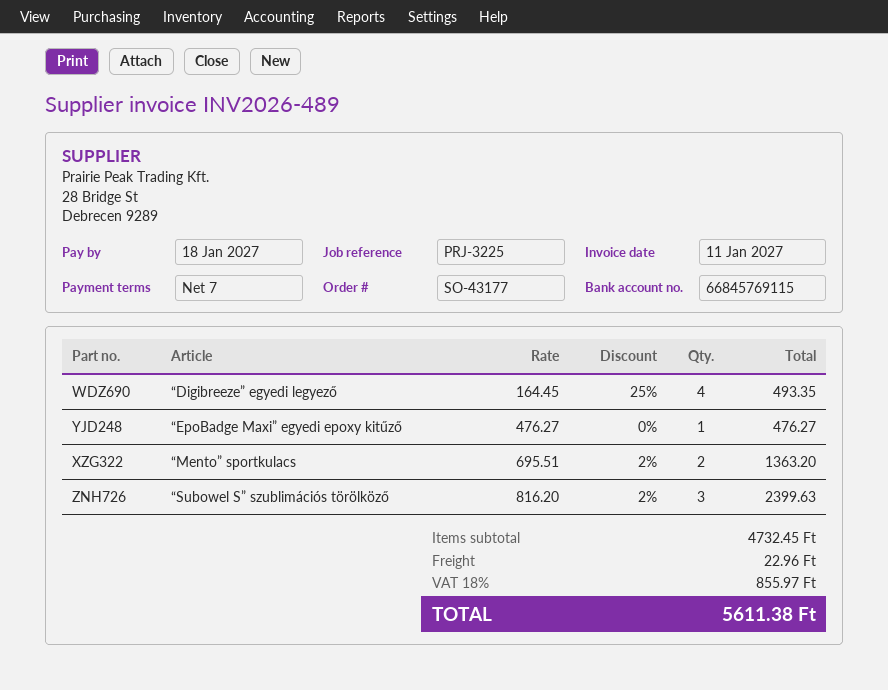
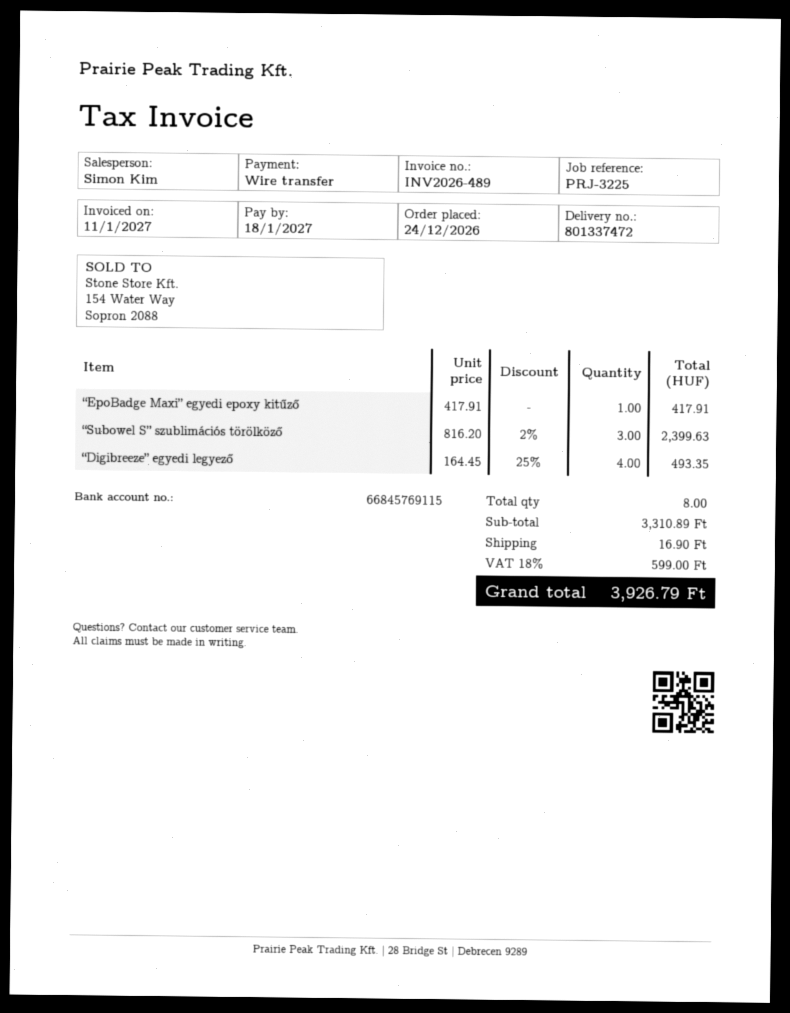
“EpoBadge Maxi” egyedi epoxy kitűző: 1 x 476.27 = 476.27 -> 1 x 417.91 = 417.91
“Mento” sportkulacs: 2 x 695.51 - 2% = 1363.20 -> none
subtotal: 4732.45 -> 3310.89
shipping: 22.96 -> 16.90
tax: 18% = 855.97 -> 18% = 599.00
total: 5611.38 -> 3926.79

